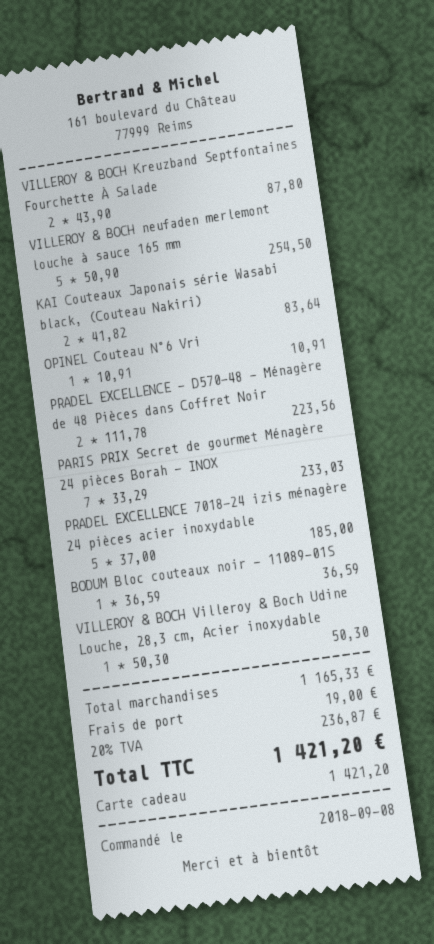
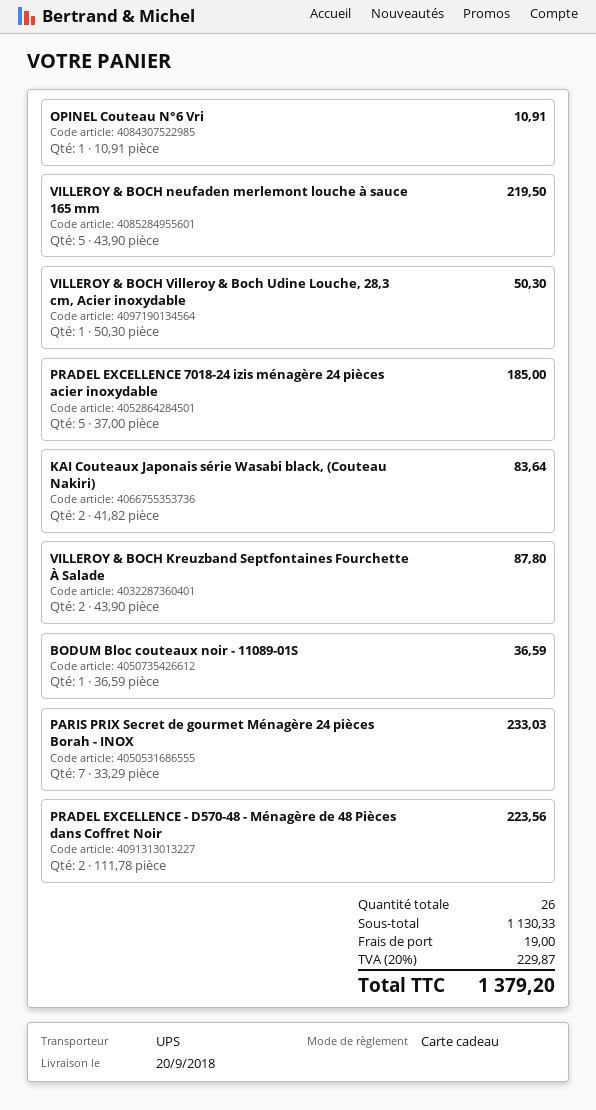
VILLEROY & BOCH neufaden merlemont louche à sauce 165 mm: 5 x 50.90 = 254.50 -> 5 x 43.90 = 219.50
subtotal: 1165.33 -> 1130.33
tax: 20% = 236.87 -> 20% = 229.87
total: 1421.20 -> 1379.20

